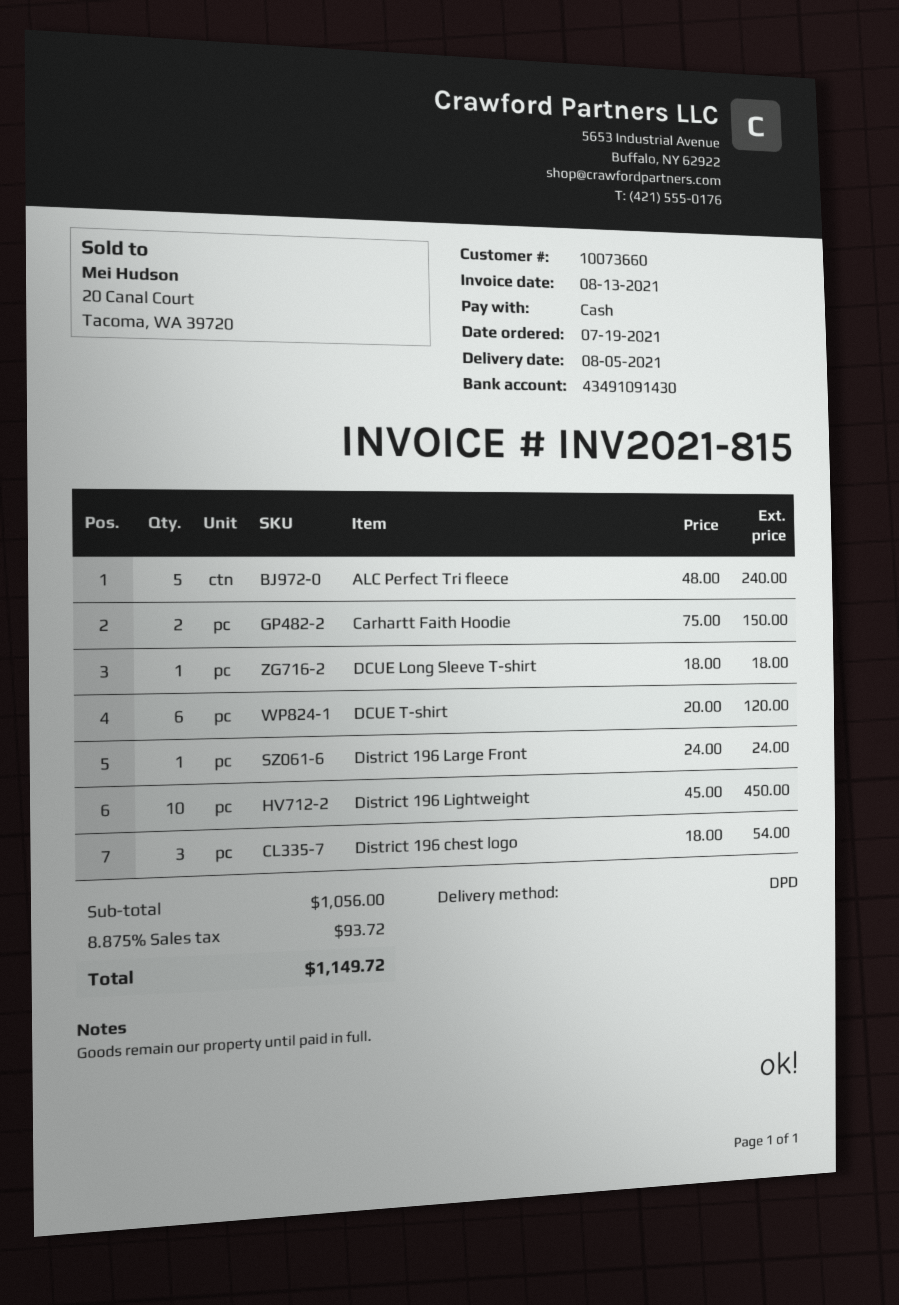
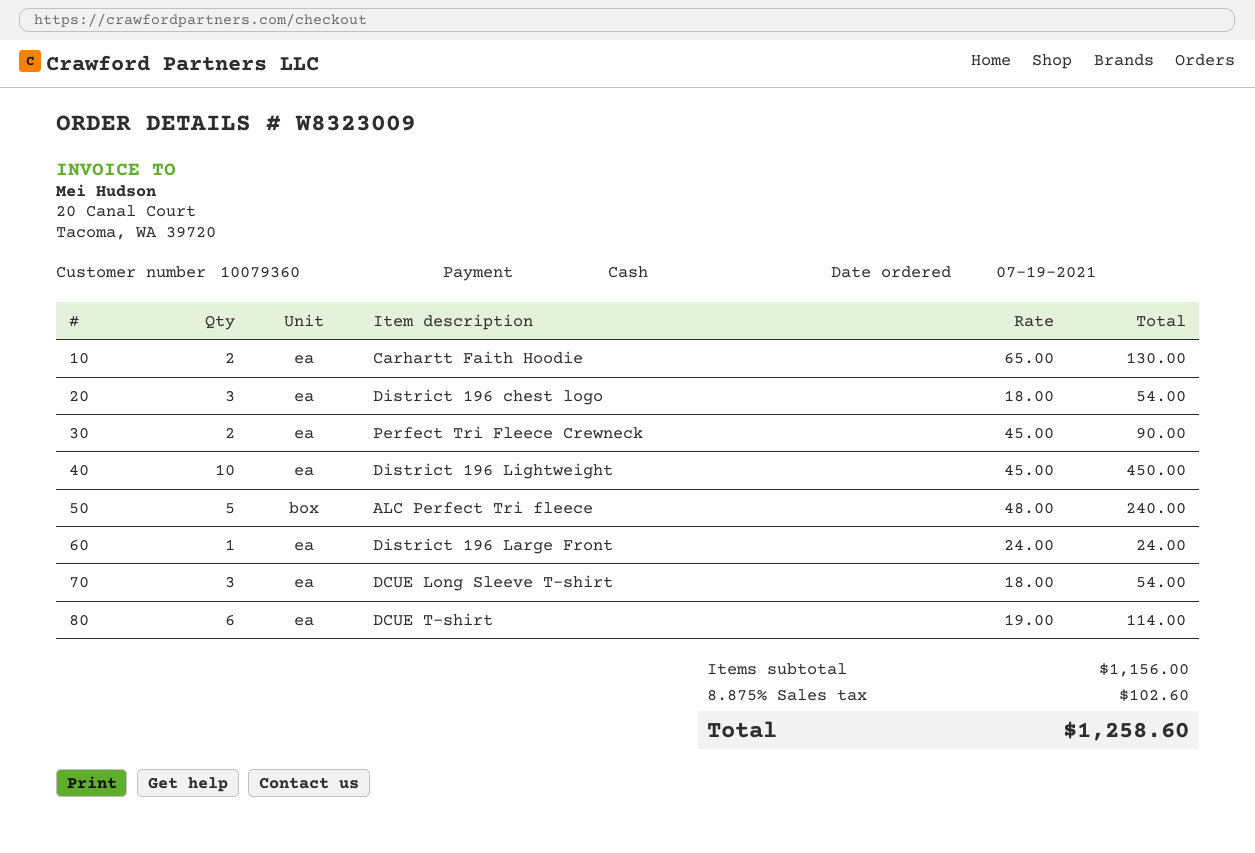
customer number: 10073660 -> 10079360
Carhartt Faith Hoodie: 2 x 75.00 = 150.00 -> 2 x 65.00 = 130.00
DCUE Long Sleeve T-shirt: 1 x 18.00 = 18.00 -> 3 x 18.00 = 54.00
DCUE T-shirt: 6 x 20.00 = 120.00 -> 6 x 19.00 = 114.00
Perfect Tri Fleece Crewneck: none -> 2 x 45.00 = 90.00
subtotal: 1056.00 -> 1156.00
tax: 8.875% = 93.72 -> 8.875% = 102.60
total: 1149.72 -> 1258.60

